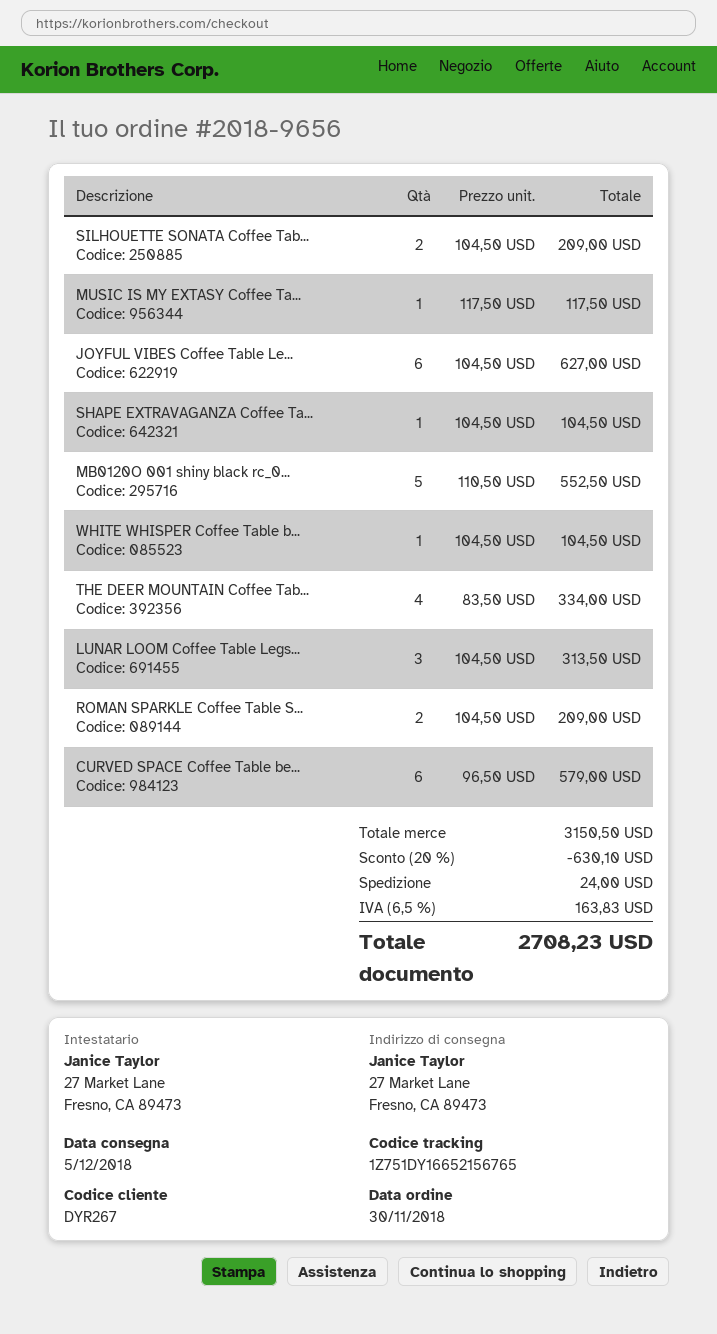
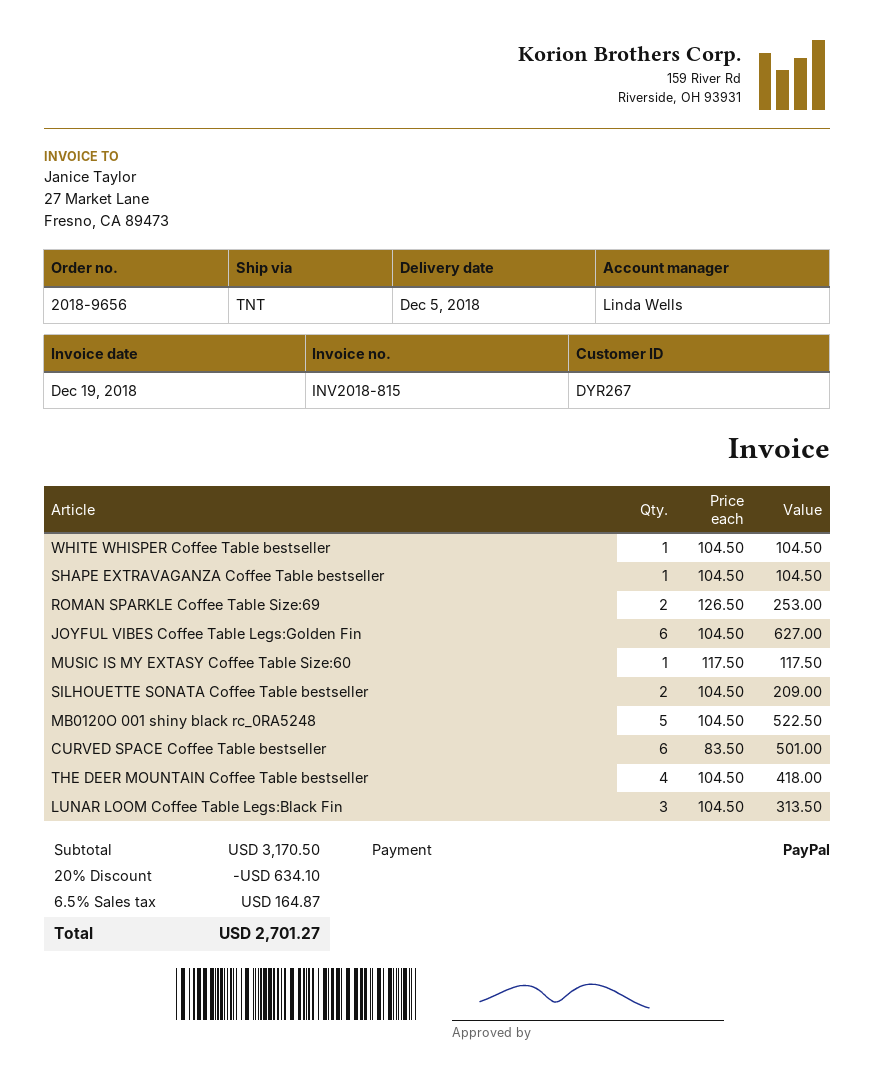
MB0120O 001 shiny black rc_0...: 5 x 110.50 = 552.50 -> 5 x 104.50 = 522.50
THE DEER MOUNTAIN Coffee Tab...: 4 x 83.50 = 334.00 -> 4 x 104.50 = 418.00
ROMAN SPARKLE Coffee Table S...: 2 x 104.50 = 209.00 -> 2 x 126.50 = 253.00
CURVED SPACE Coffee Table be...: 6 x 96.50 = 579.00 -> 6 x 83.50 = 501.00
subtotal: 3150.50 -> 3170.50
discount: 20% = 630.10 -> 20% = 634.10
shipping: 24.00 -> none
tax: 6.5% = 163.83 -> 6.5% = 164.87
total: 2708.23 -> 2701.27

